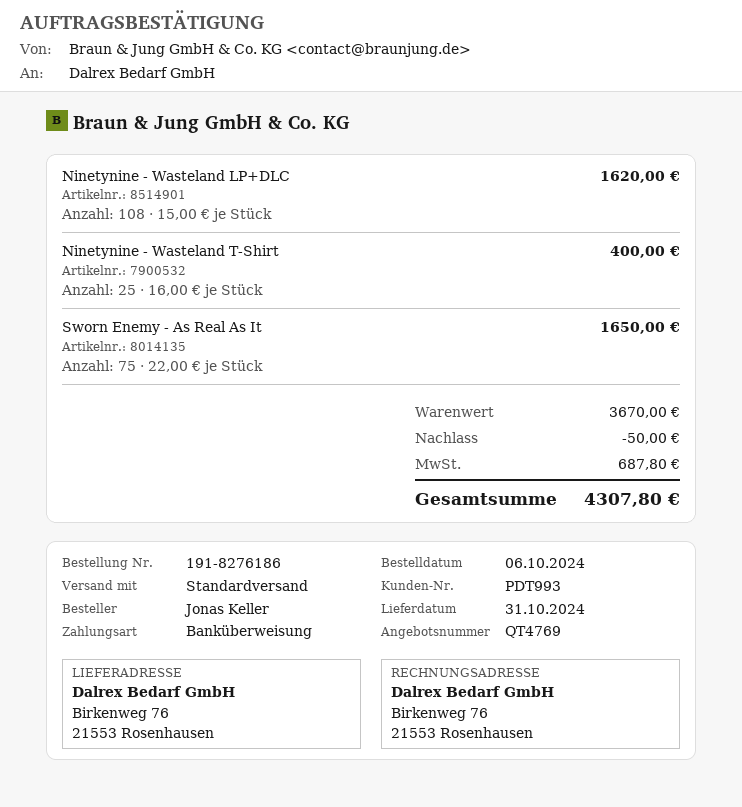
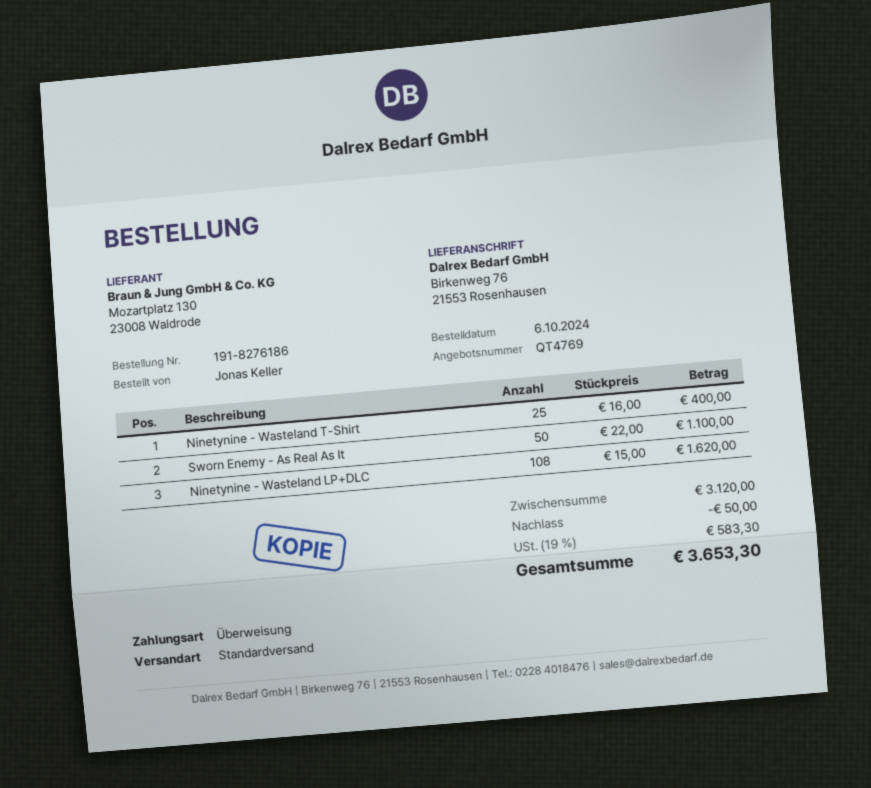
Sworn Enemy - As Real As It: 75 x 22.00 = 1650.00 -> 50 x 22.00 = 1100.00
subtotal: 3670.00 -> 3120.00
tax: 687.80 -> 583.30
total: 4307.80 -> 3653.30

